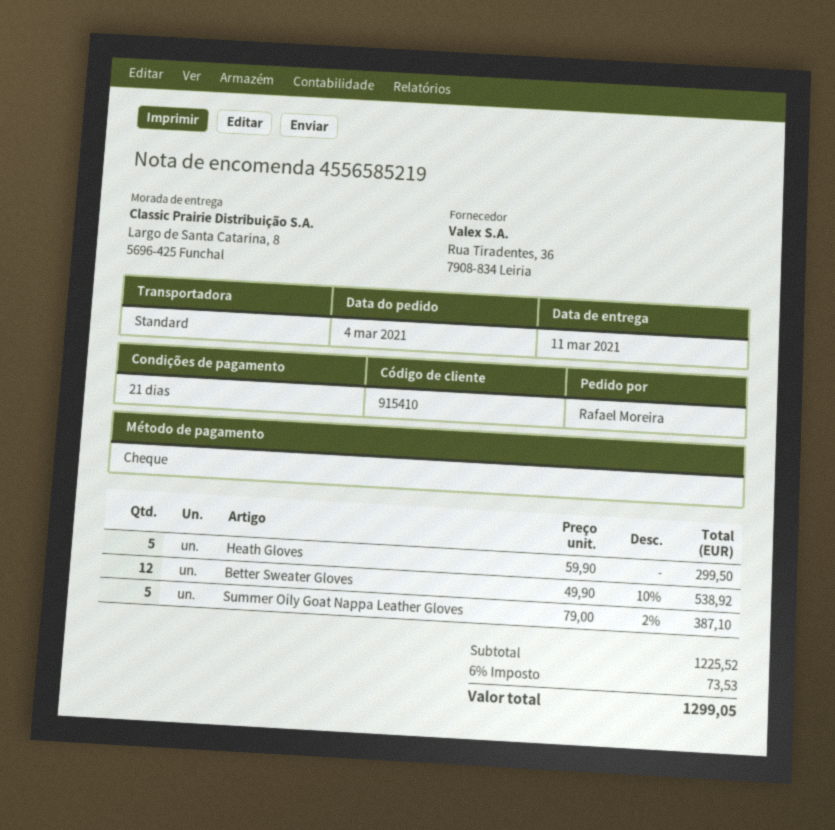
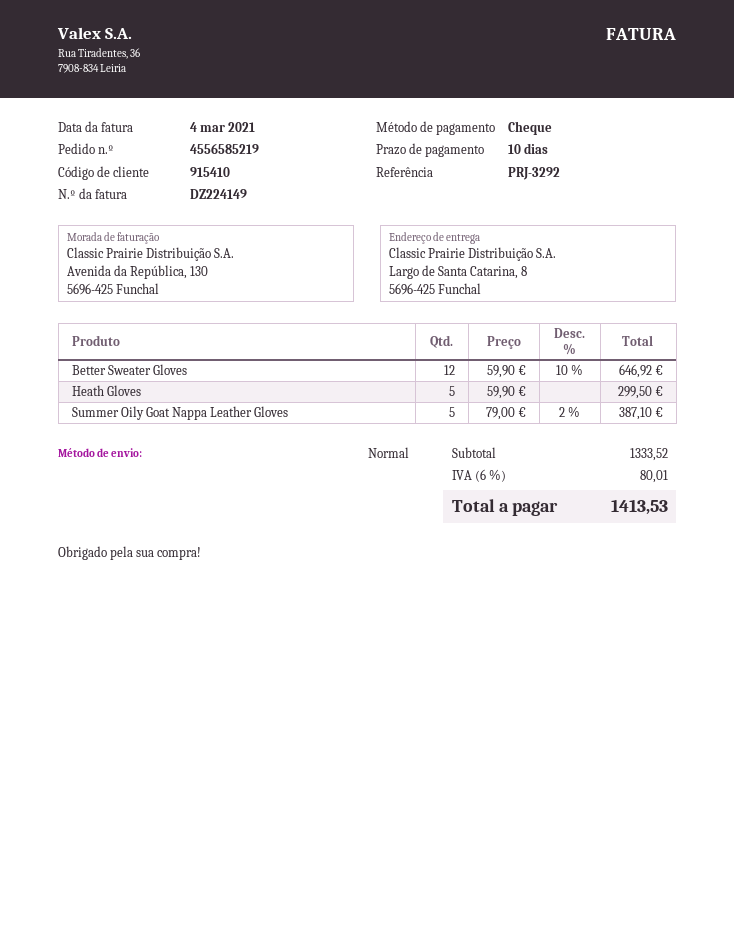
payment terms: 21 days -> 10 days
Better Sweater Gloves: 12 x 49.90 - 10% = 538.92 -> 12 x 59.90 - 10% = 646.92
subtotal: 1225.52 -> 1333.52
tax: 6% = 73.53 -> 6% = 80.01
total: 1299.05 -> 1413.53

